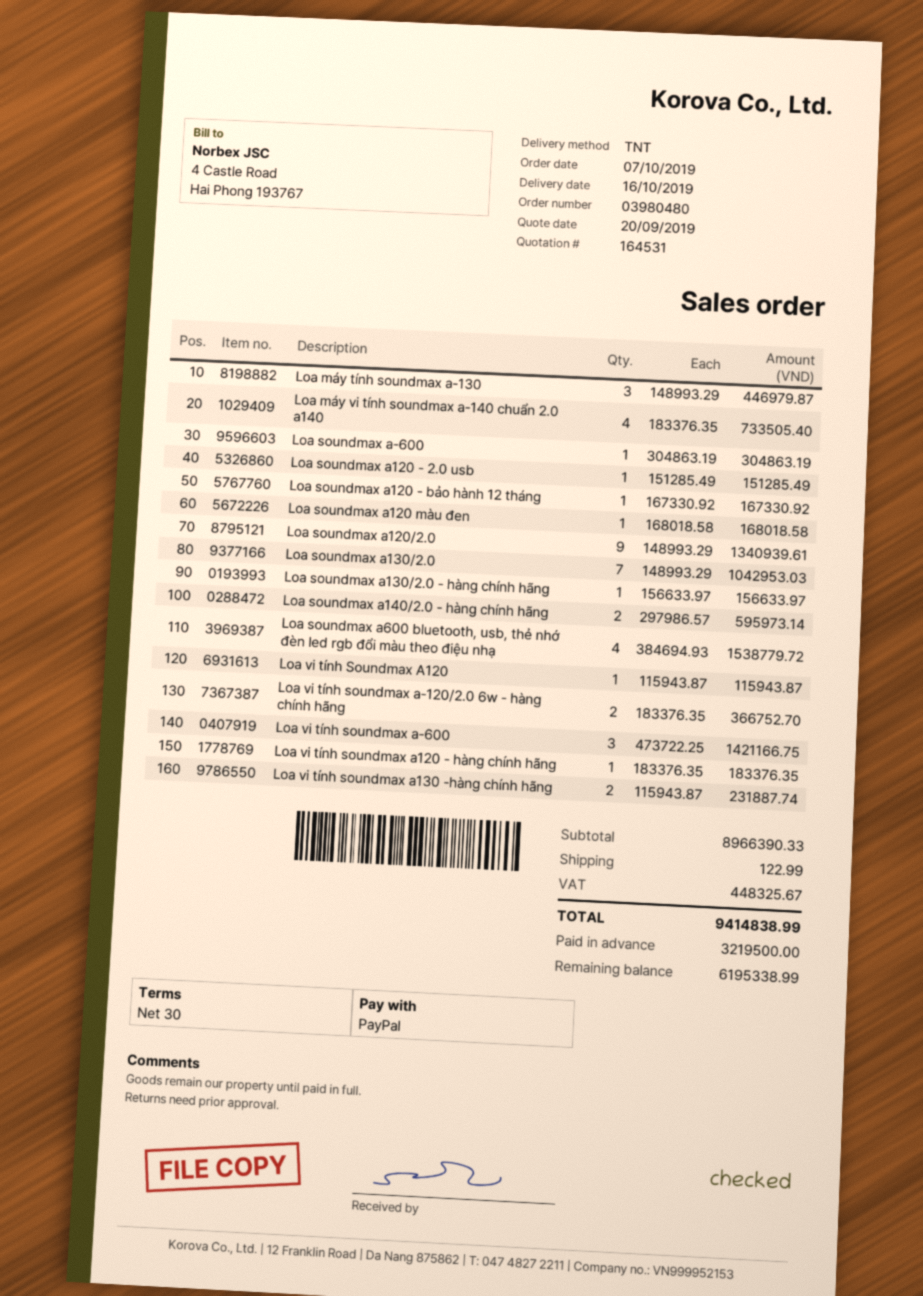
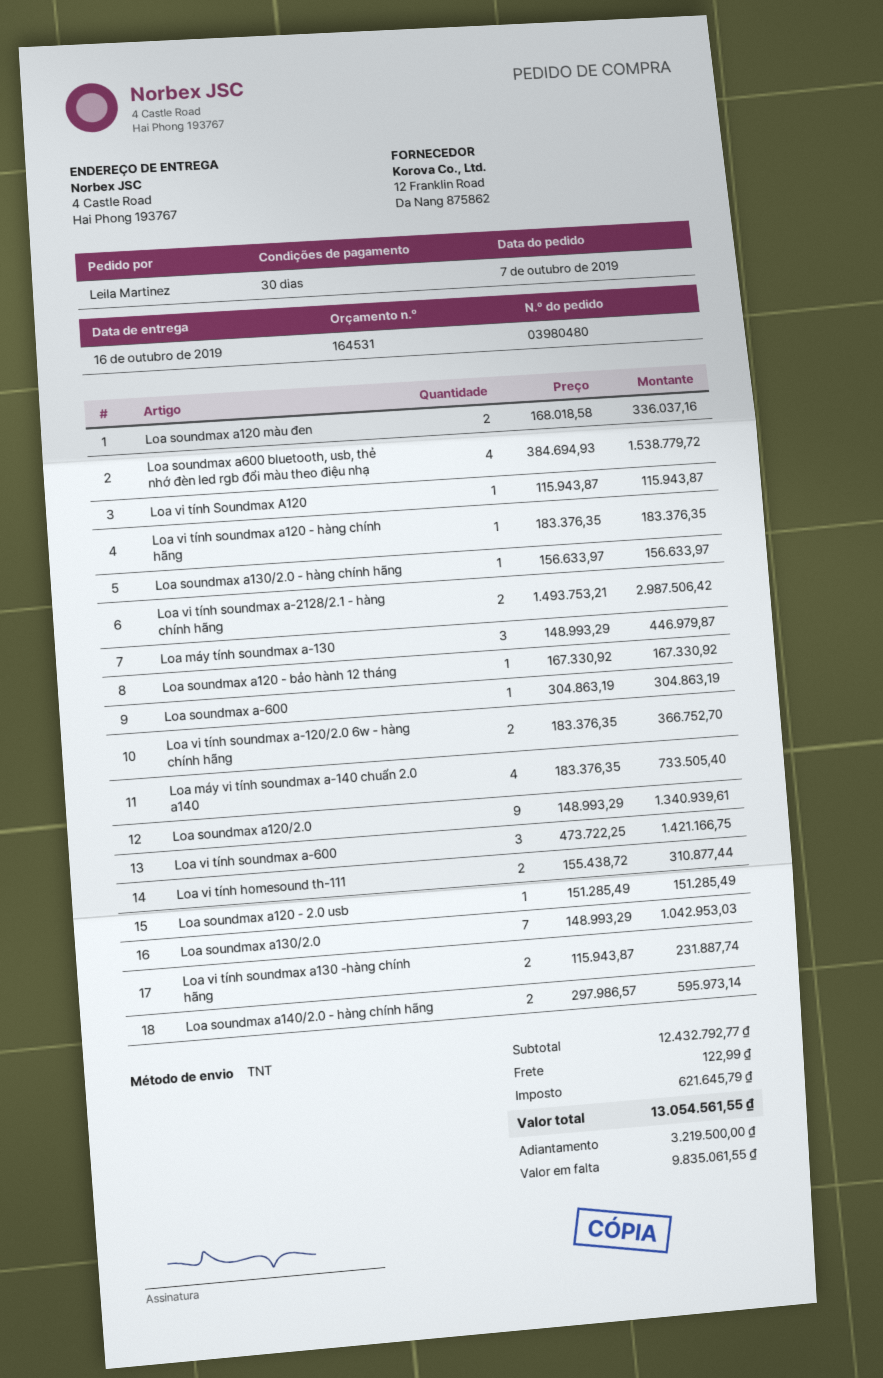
Loa soundmax a120 màu đen: 1 x 168018.58 = 168018.58 -> 2 x 168018.58 = 336037.16
Loa vi tính soundmax a-2128/2.1 - hàng chính hãng: none -> 2 x 1493753.21 = 2987506.42
Loa vi tính homesound th-111: none -> 2 x 155438.72 = 310877.44
subtotal: 8966390.33 -> 12432792.77
tax: 448325.67 -> 621645.79
total: 9414838.99 -> 13054561.55
balance: 6195338.99 -> 9835061.55

